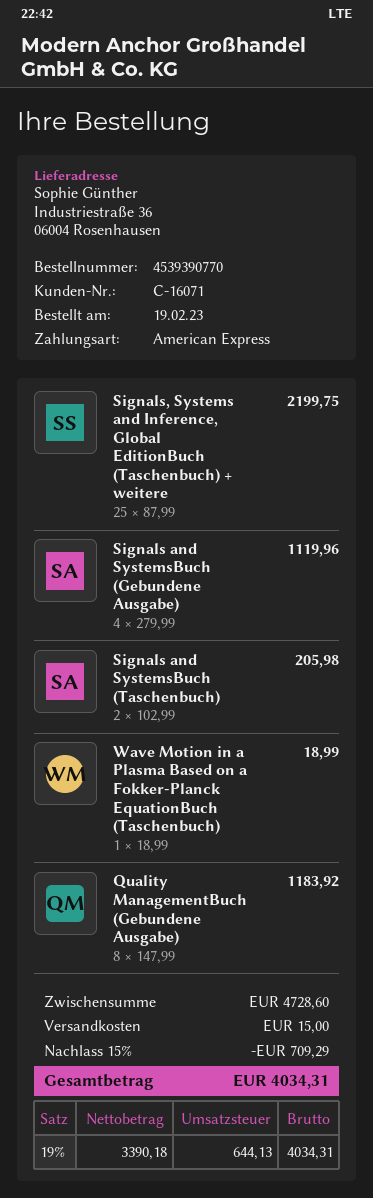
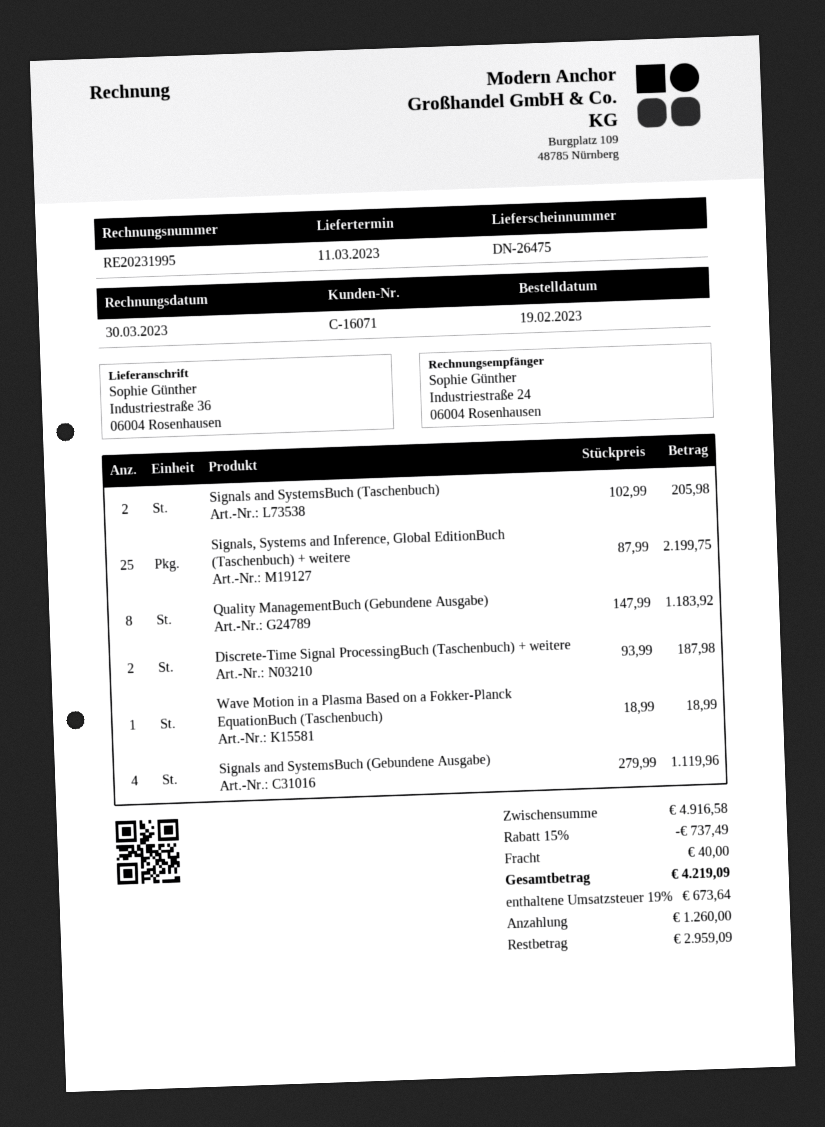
Discrete-Time Signal ProcessingBuch (Taschenbuch) + weitere: none -> 2 x 93.99 = 187.98
subtotal: 4728.60 -> 4916.58
discount: 15% = 709.29 -> 15% = 737.49
shipping: 15.00 -> 40.00
tax: 19% = 644.13 -> 19% = 673.64
total: 4034.31 -> 4219.09

